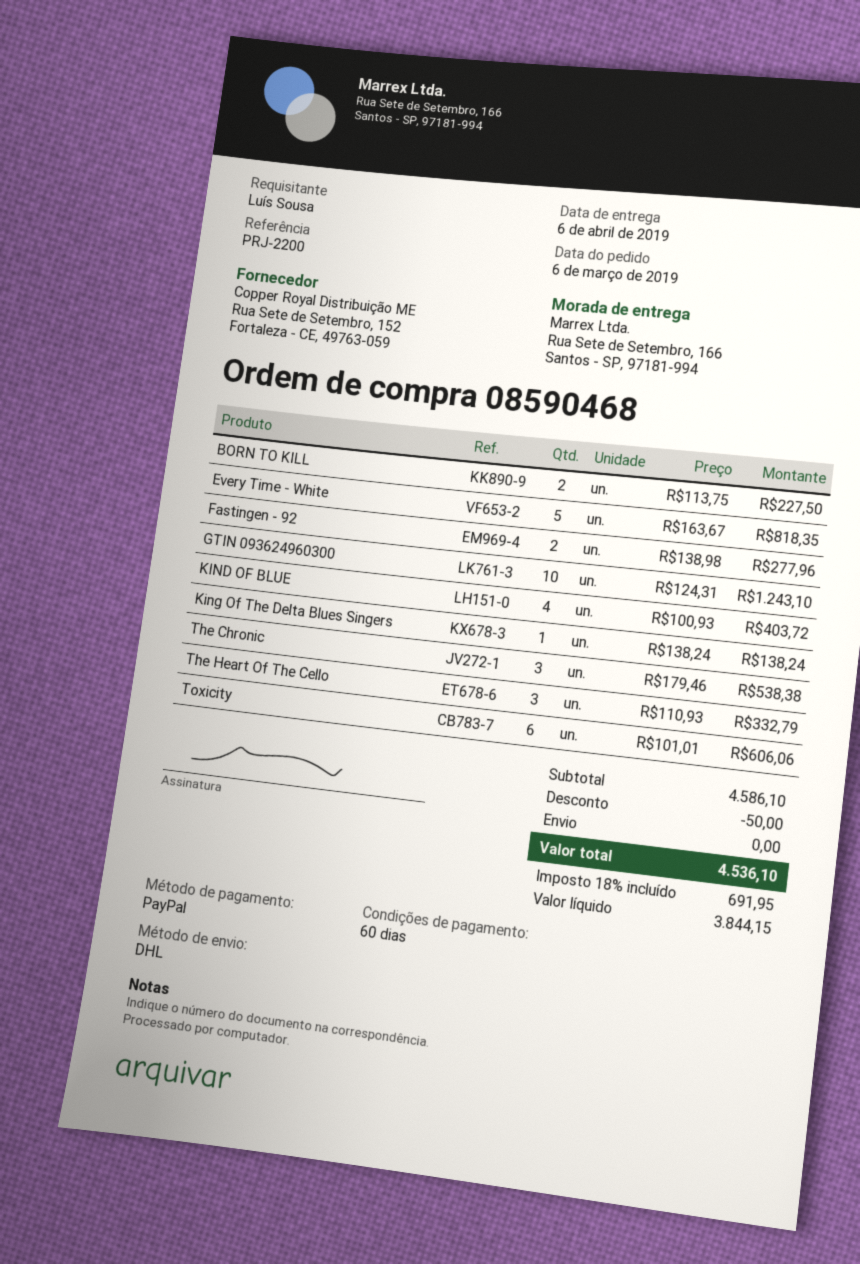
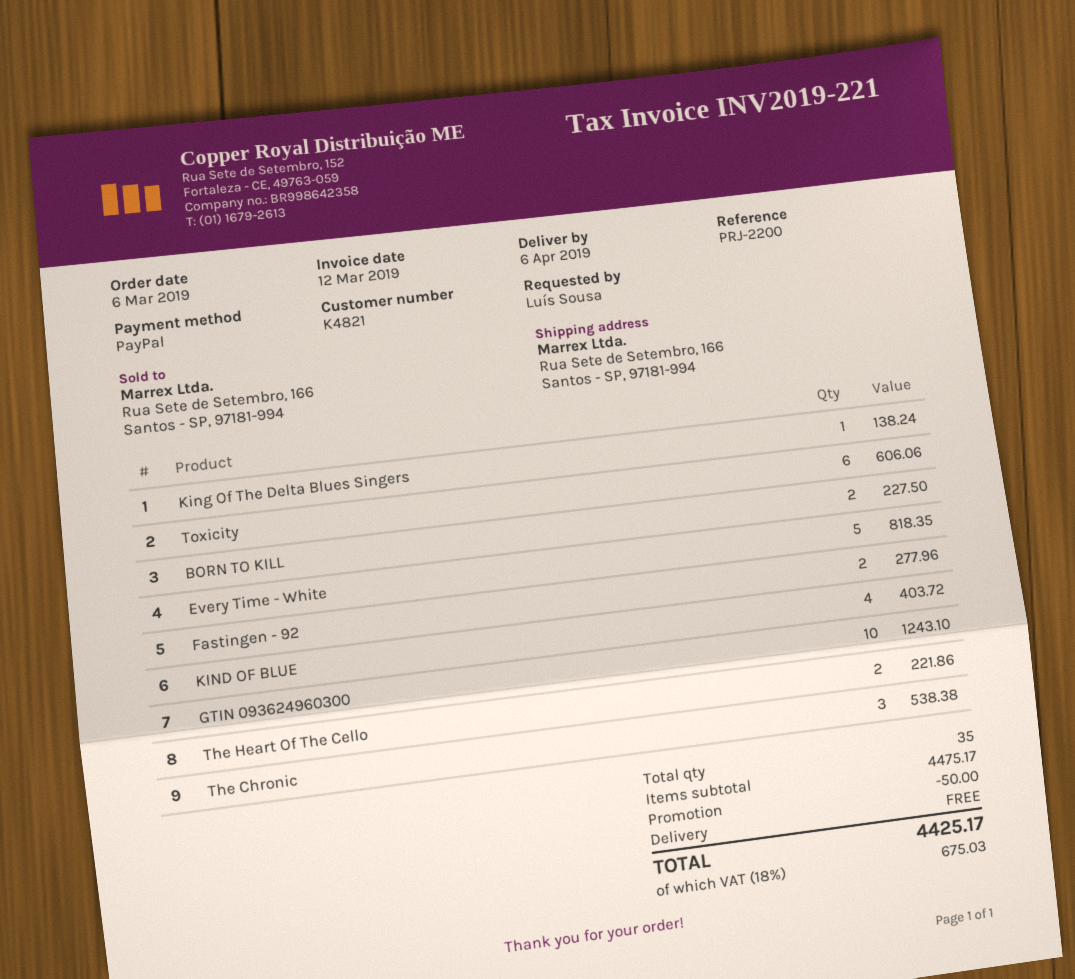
The Heart Of The Cello: 3 for 332.79 -> 2 for 221.86
subtotal: 4586.10 -> 4475.17
tax: 18% = 691.95 -> 18% = 675.03
total: 4536.10 -> 4425.17

